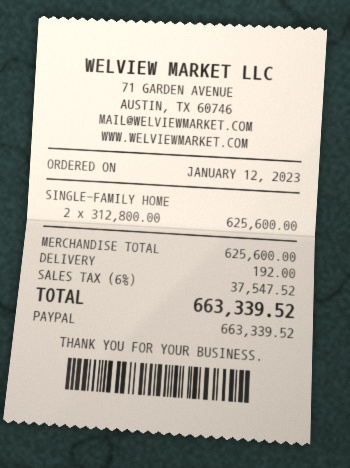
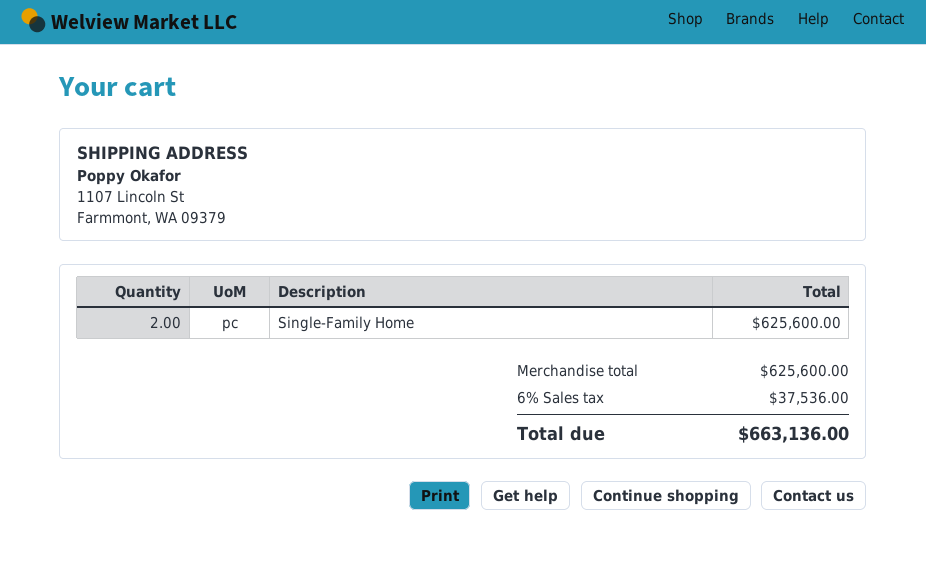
shipping: 192.00 -> none
tax: 6% = 37547.52 -> 6% = 37536.00
total: 663339.52 -> 663136.00

